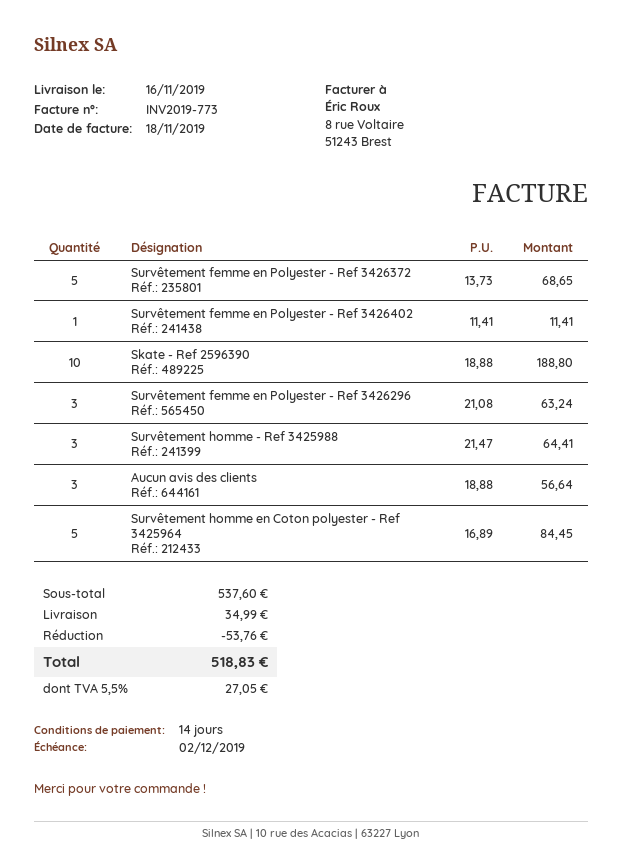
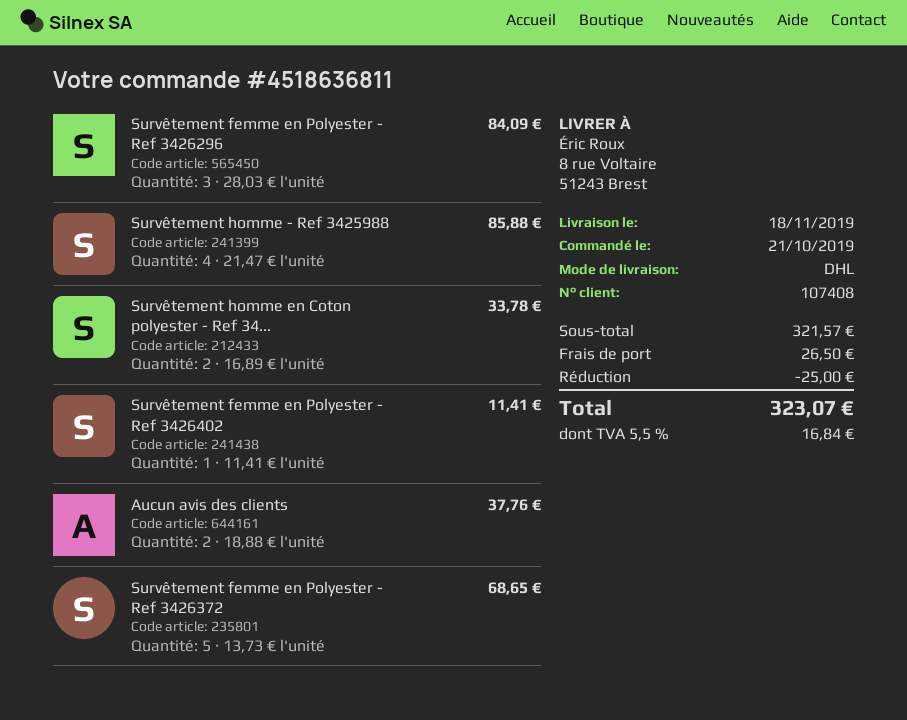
delivery date: 2019-11-16 -> 2019-11-18
Skate - Ref 2596390: 10 x 18.88 = 188.80 -> none
Survêtement femme en Polyester - Ref 3426296: 3 x 21.08 = 63.24 -> 3 x 28.03 = 84.09
Survêtement homme - Ref 3425988: 3 x 21.47 = 64.41 -> 4 x 21.47 = 85.88
Aucun avis des clients: 3 x 18.88 = 56.64 -> 2 x 18.88 = 37.76
Survêtement homme en Coton polyester - Ref 3425964: 5 x 16.89 = 84.45 -> 2 x 16.89 = 33.78
subtotal: 537.60 -> 321.57
discount: 53.76 -> 25.00
shipping: 34.99 -> 26.50
tax: 5.5% = 27.05 -> 5.5% = 16.84
total: 518.83 -> 323.07

